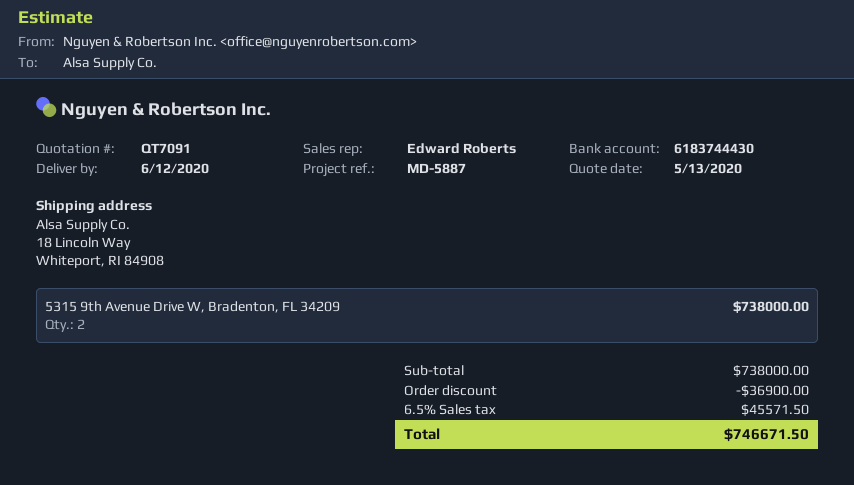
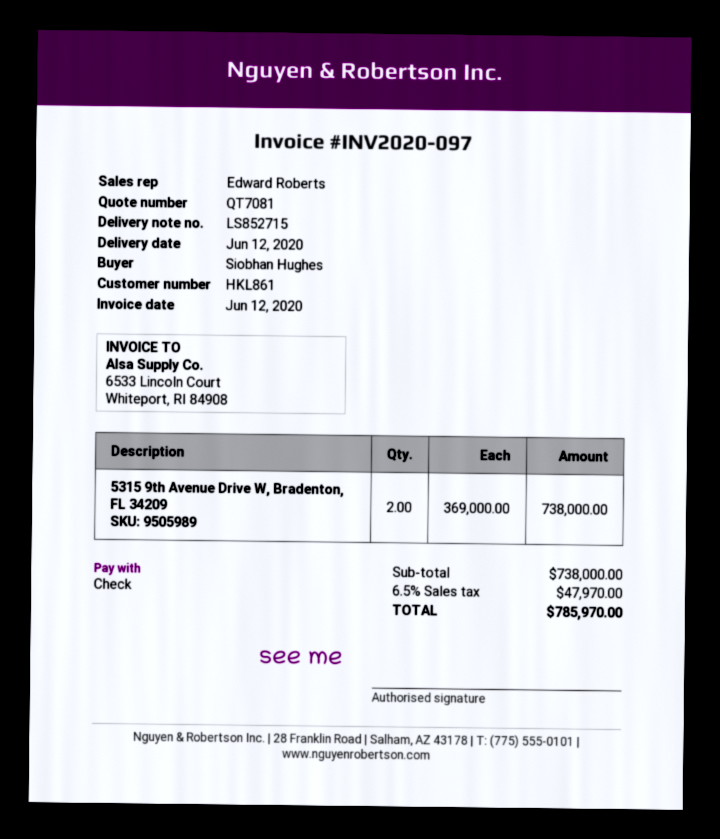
quote number: QT7091 -> QT7081
discount: 36900.00 -> none
tax: 6.5% = 45571.50 -> 6.5% = 47970.00
total: 746671.50 -> 785970.00

